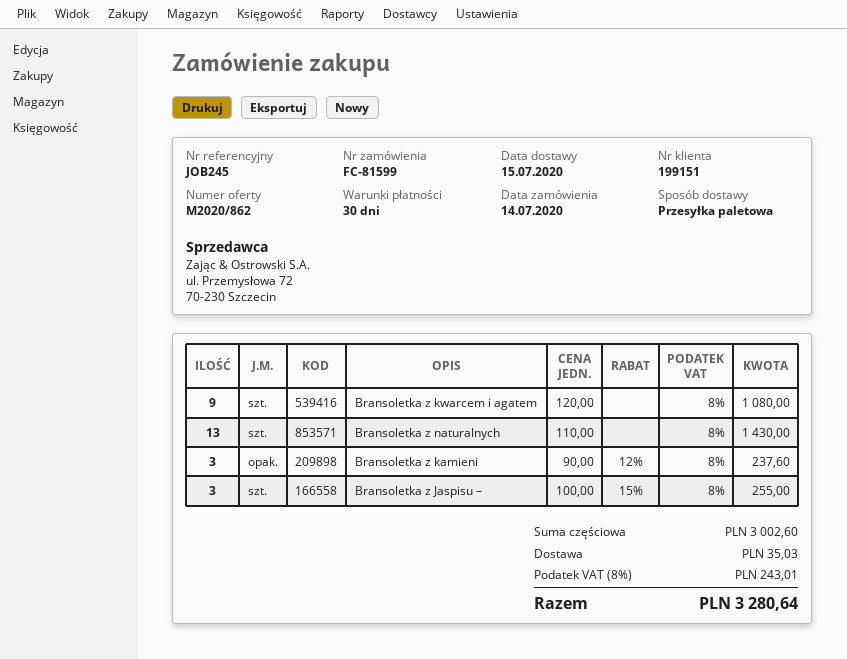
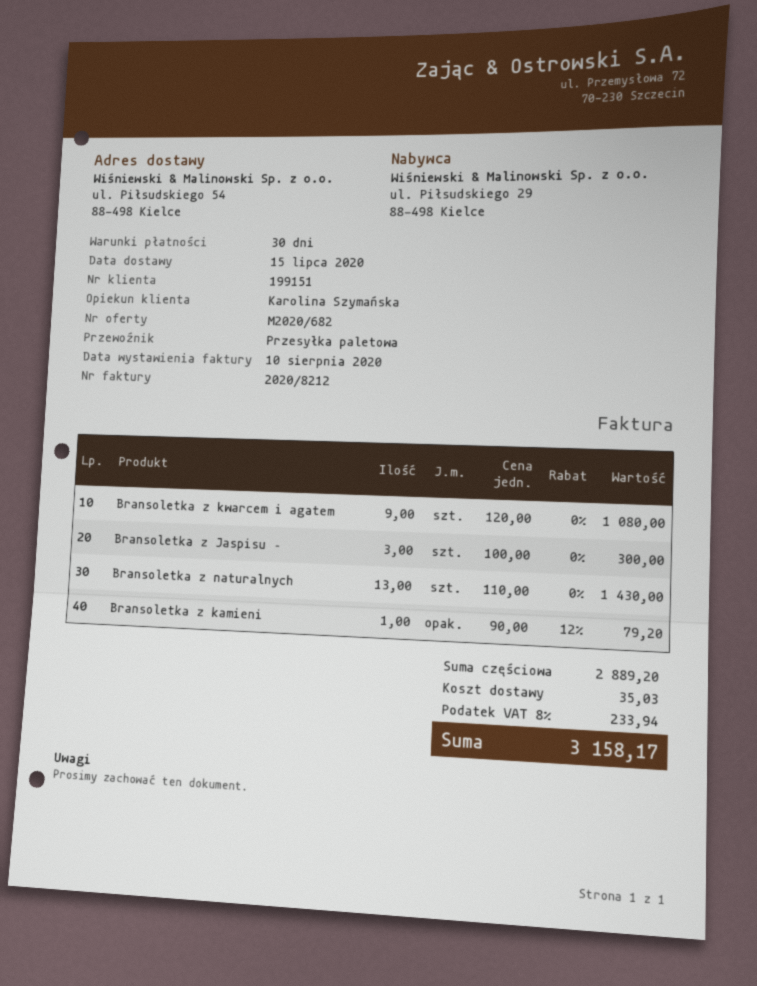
quote number: M2020/862 -> M2020/682
Bransoletka z kamieni: 3 x 90.00 - 12% = 237.60 -> 1 x 90.00 - 12% = 79.20
Bransoletka z Jaspisu –: 3 x 100.00 - 15% = 255.00 -> 3 x 100.00 = 300.00
subtotal: 3002.60 -> 2889.20
tax: 8% = 243.01 -> 8% = 233.94
total: 3280.64 -> 3158.17

